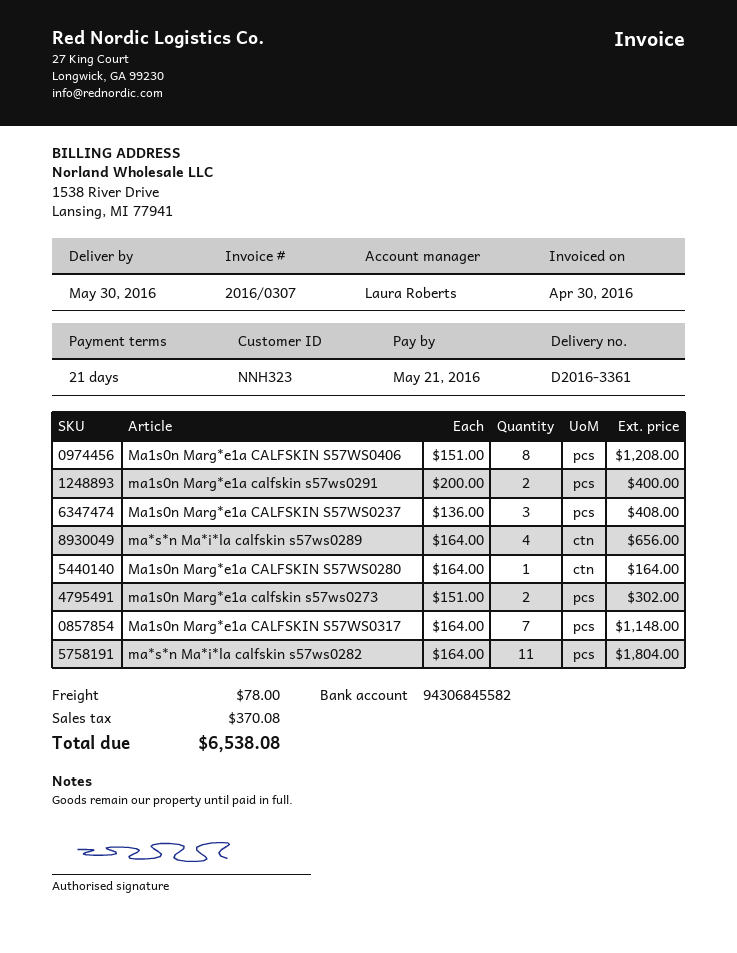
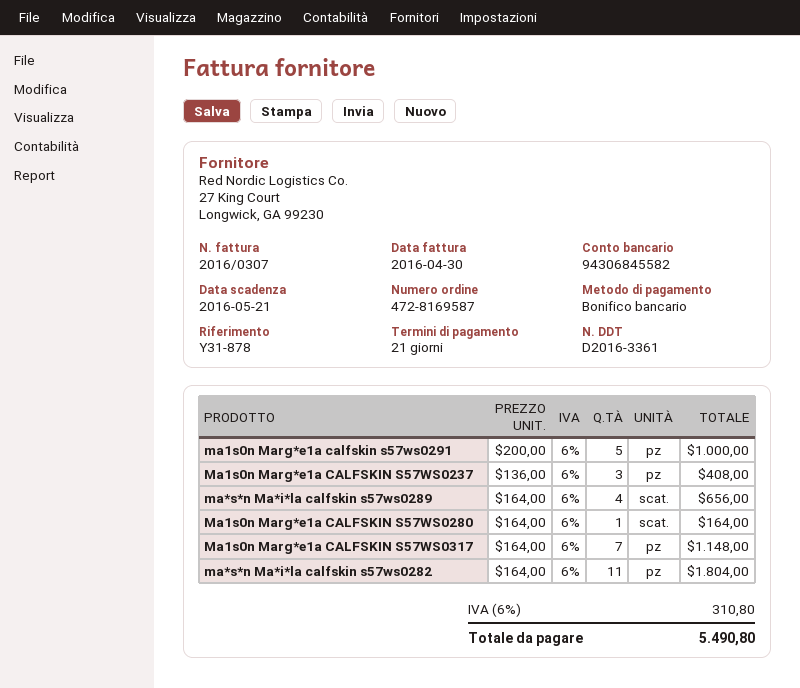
Ma1s0n Marg*e1a CALFSKIN S57WS0406: 8 x 151.00 = 1208.00 -> none
ma1s0n Marg*e1a calfskin s57ws0291: 2 x 200.00 = 400.00 -> 5 x 200.00 = 1000.00
ma1s0n Marg*e1a calfskin s57ws0273: 2 x 151.00 = 302.00 -> none
shipping: 78.00 -> none
tax: 370.08 -> 310.80
total: 6538.08 -> 5490.80

